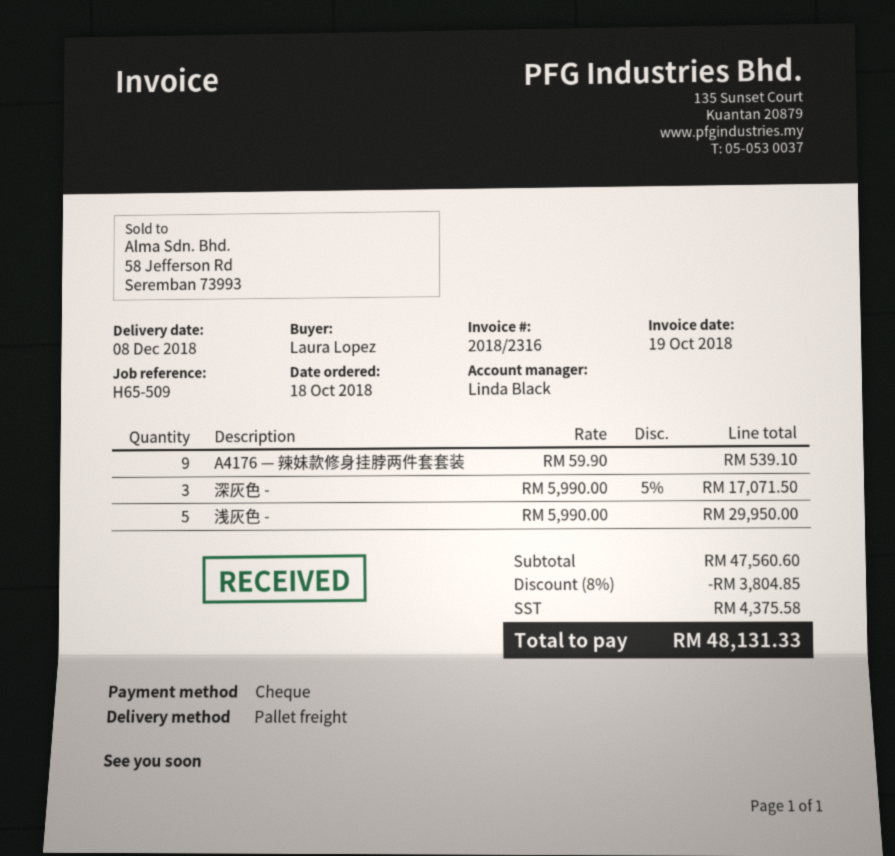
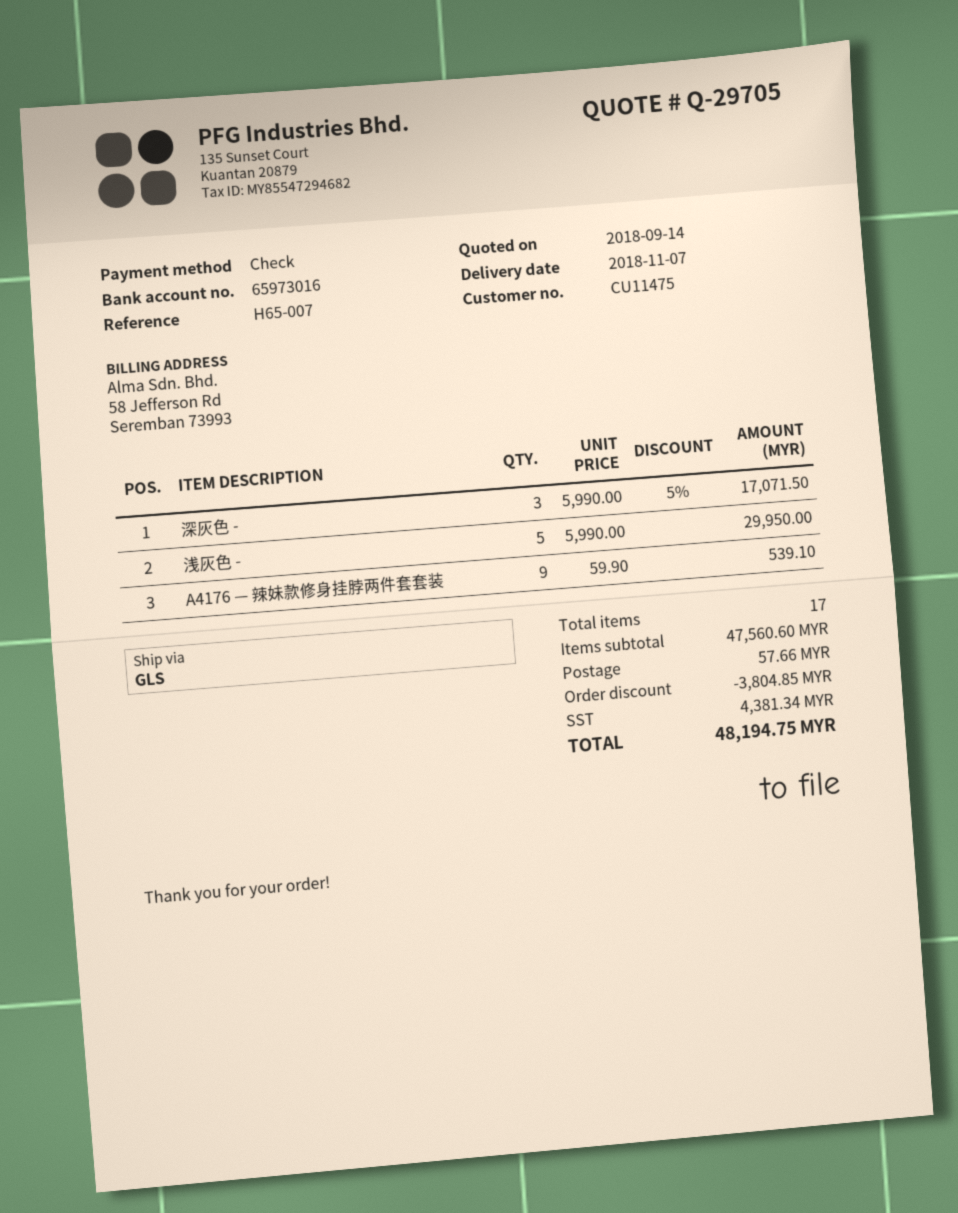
delivery date: 2018-12-08 -> 2018-11-07
reference: H65-509 -> H65-007
shipping method: pallet freight -> GLS
shipping: none -> 57.66
tax: 4375.58 -> 4381.34
total: 48131.33 -> 48194.75

